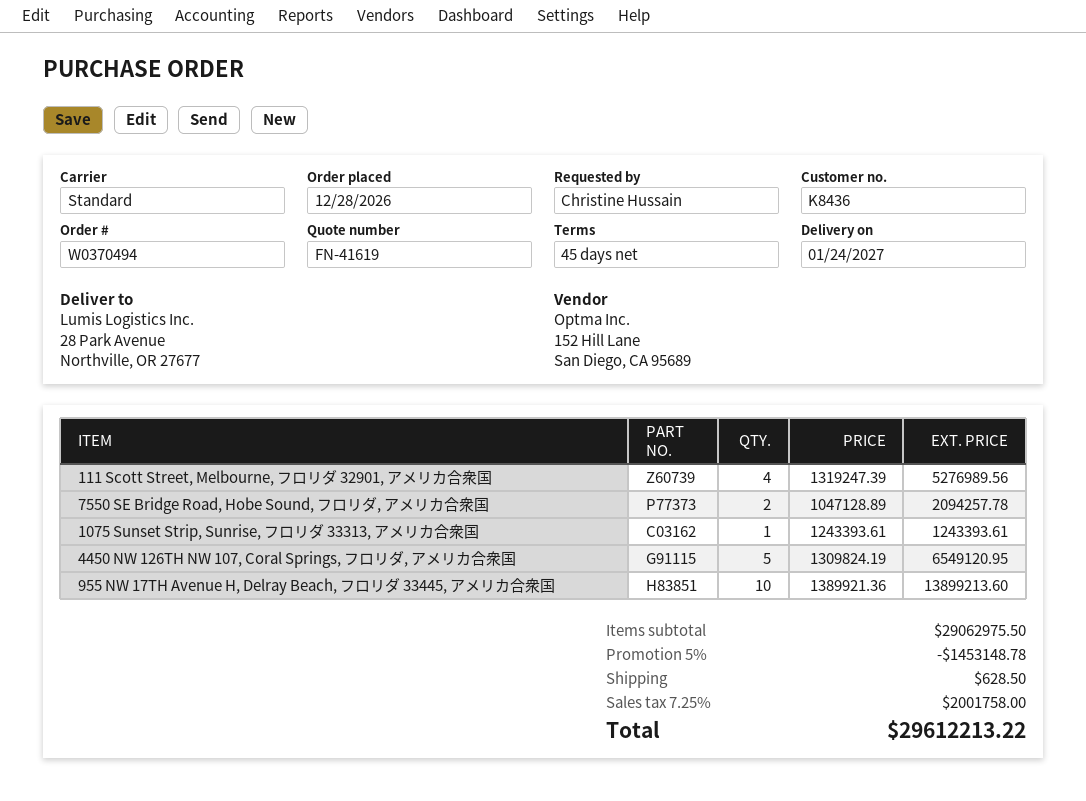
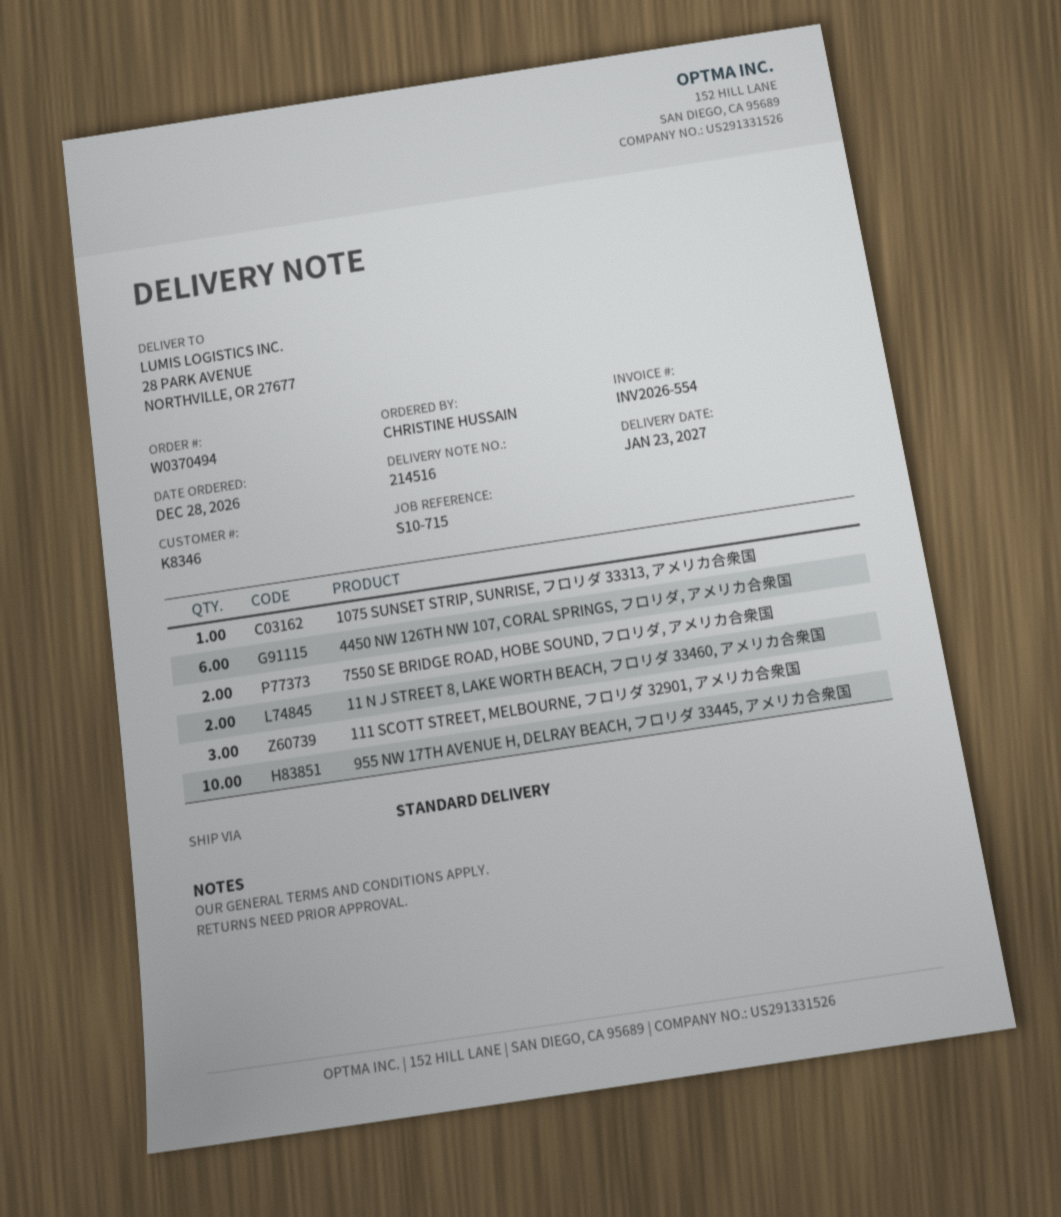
delivery date: 2027-01-24 -> 2027-01-23
customer number: K8436 -> K8346
111 Scott Street, Melbourne, フロリダ 32901, アメリカ合衆国: 4 -> 3
4450 NW 126TH NW 107, Coral Springs, フロリダ, アメリカ合衆国: 5 -> 6
11 N J STREET 8, LAKE WORTH BEACH, フロリダ 33460, アメリカ合衆国: none -> 2

